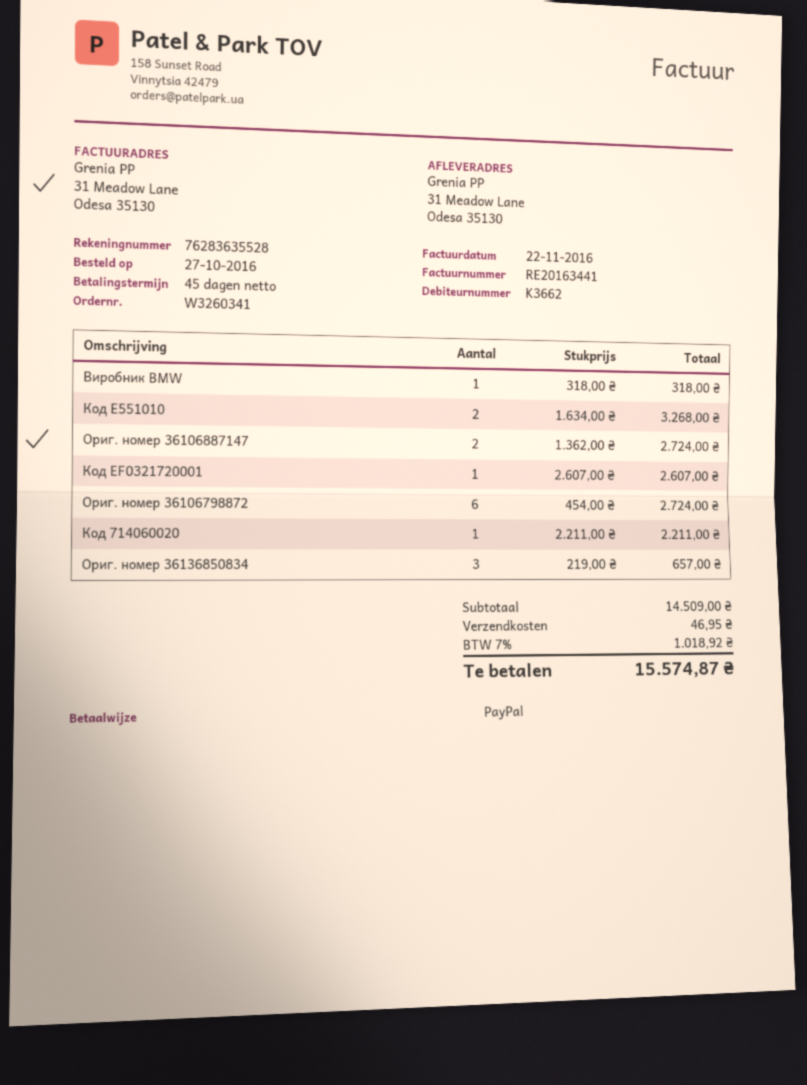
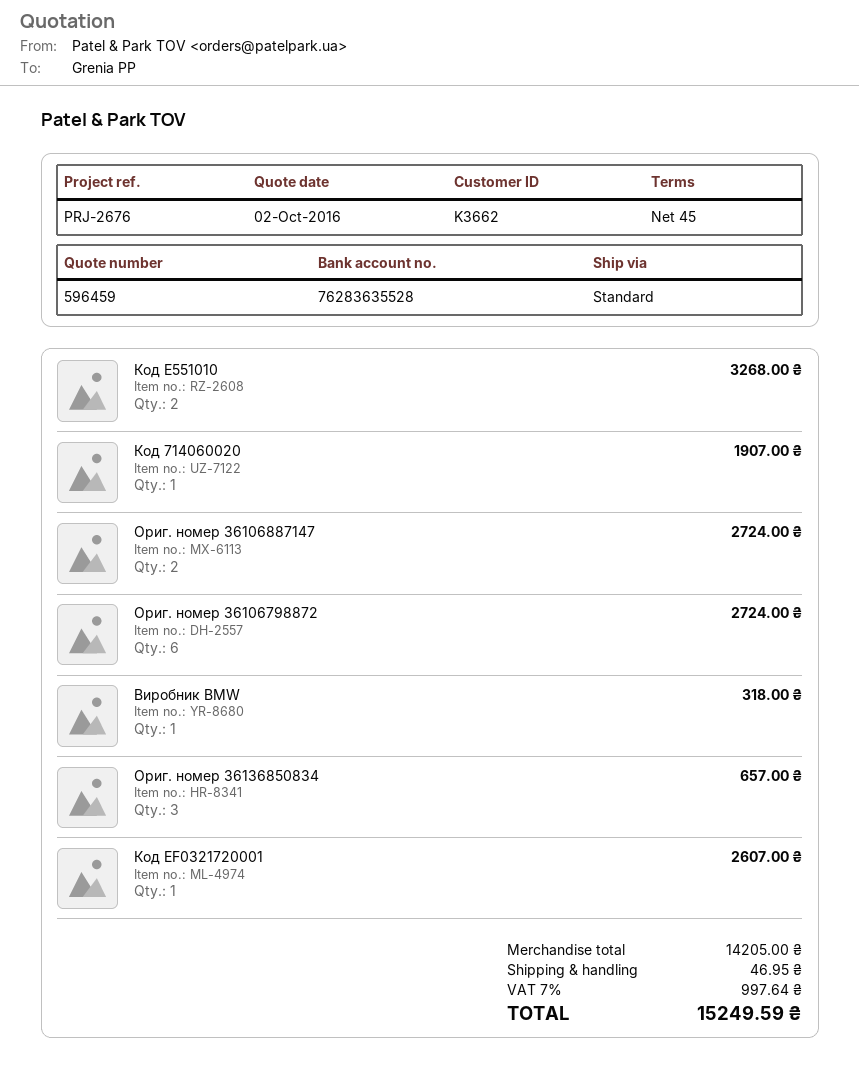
Код 714060020: 1 for 2211.00 -> 1 for 1907.00
subtotal: 14509.00 -> 14205.00
tax: 7% = 1018.92 -> 7% = 997.64
total: 15574.87 -> 15249.59

